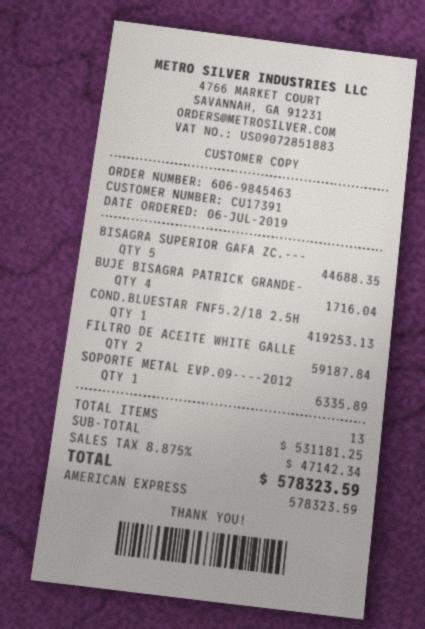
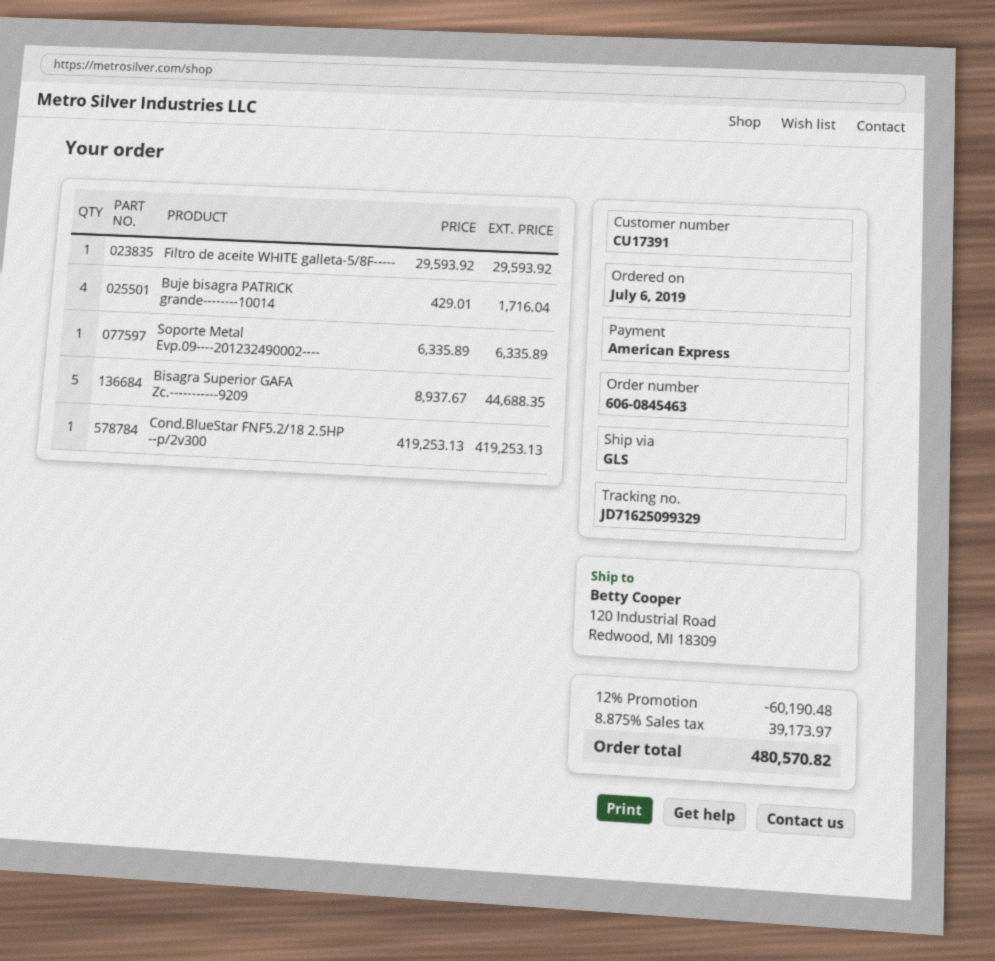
order number: 606-9845463 -> 606-0845463
FILTRO DE ACEITE WHITE GALLE: 2 for 59187.84 -> 1 for 29593.92
discount: none -> 12% = 60190.48
tax: 8.875% = 47142.34 -> 8.875% = 39173.97
total: 578323.59 -> 480570.82

